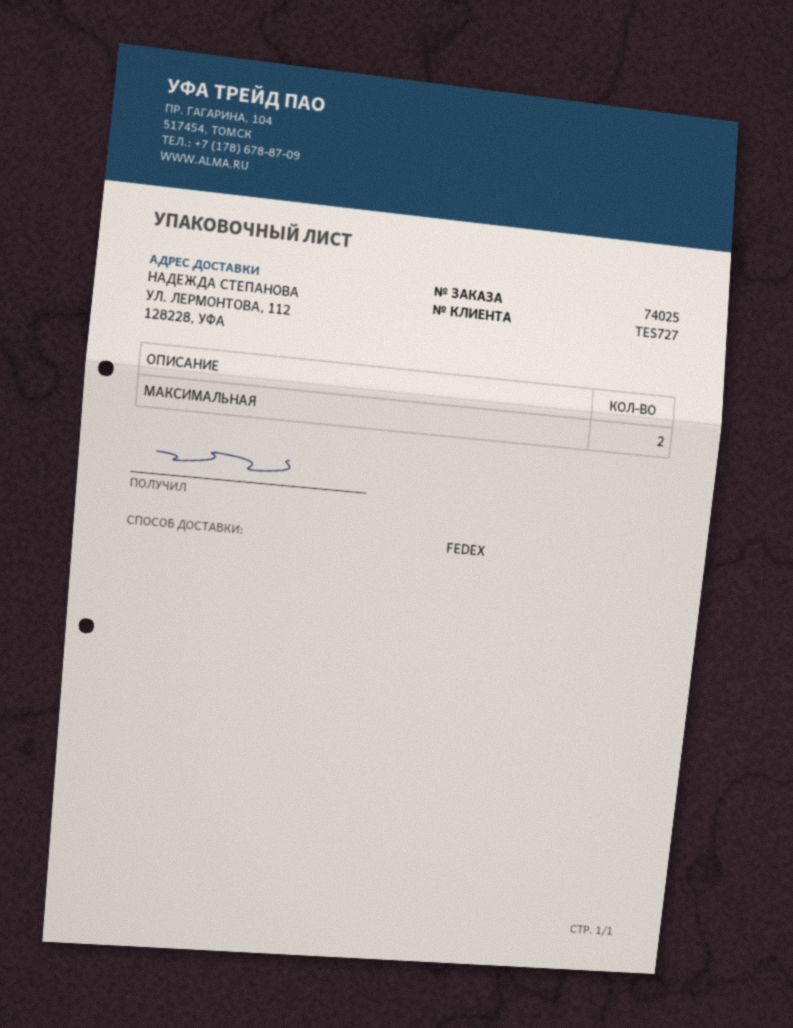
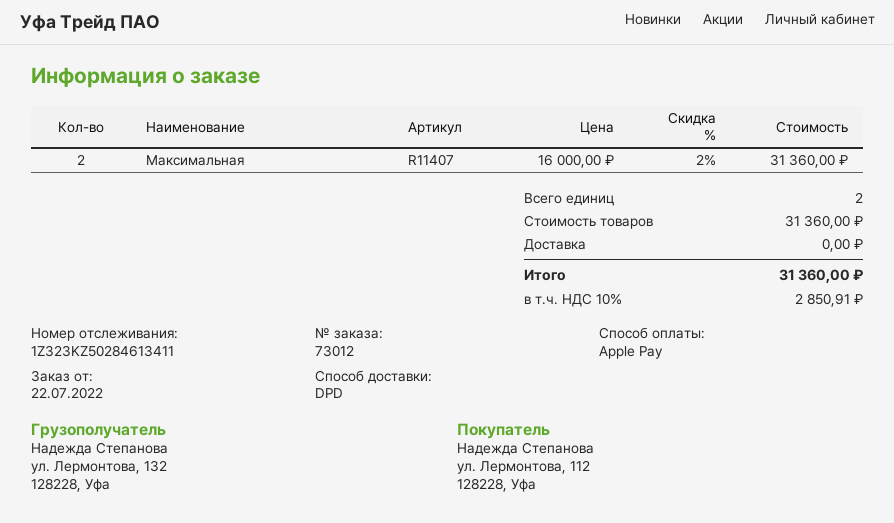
order number: 74025 -> 73012
shipping method: FedEx -> DPD
ship to: УЛ. ЛЕРМОНТОВА, 112, 128228, УФА -> ул. Лермонтова, 132, 128228, Уфа

